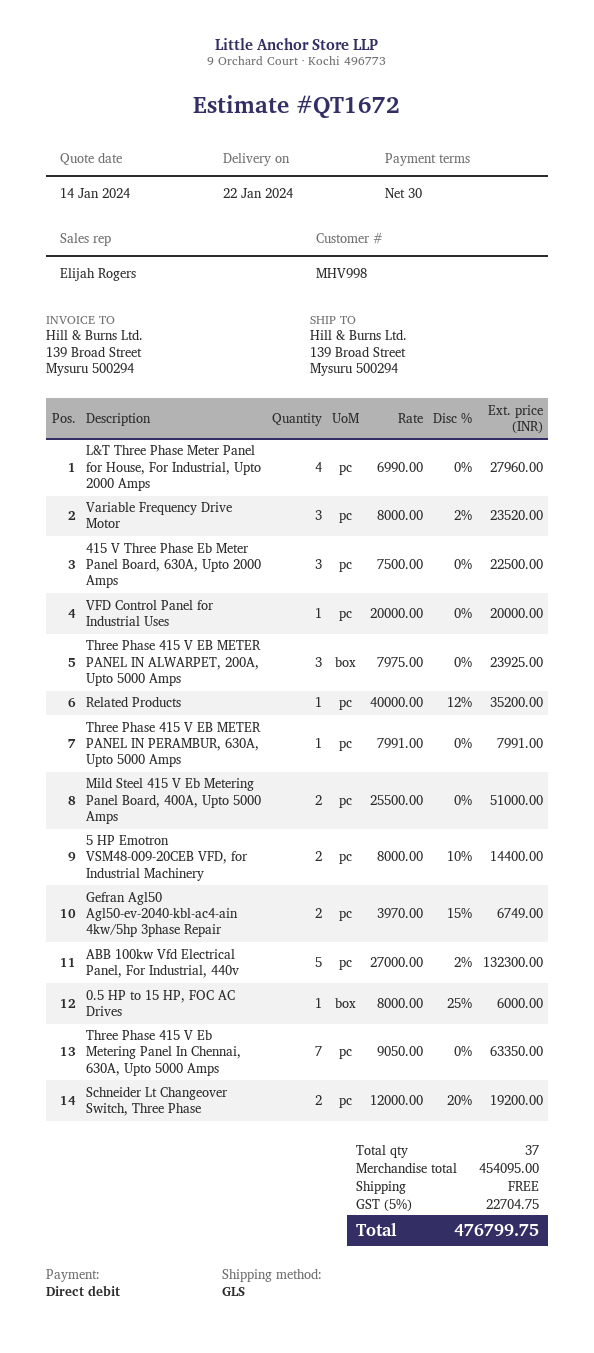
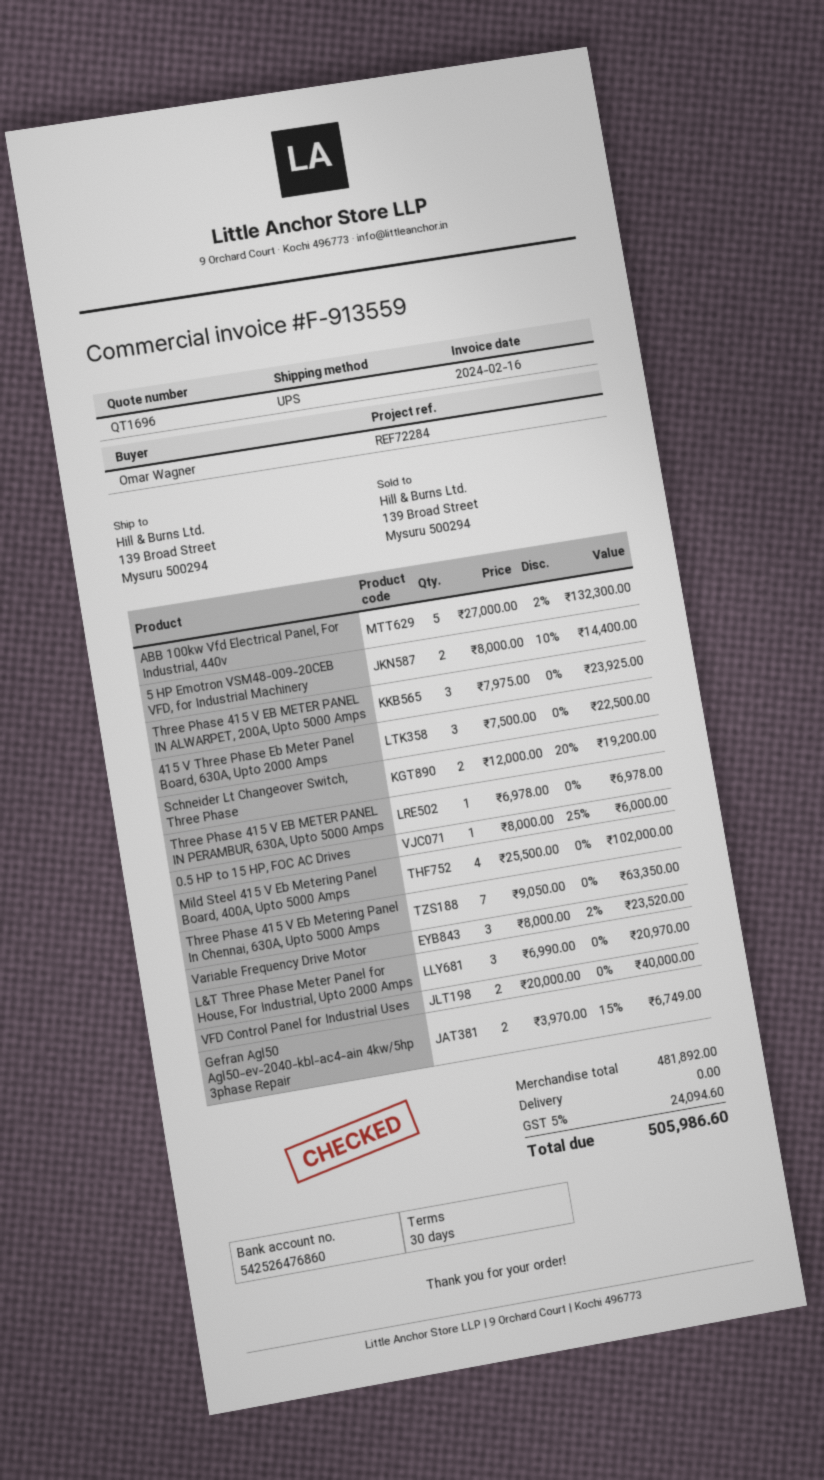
quote number: QT1672 -> QT1696
shipping method: GLS -> UPS
L&T Three Phase Meter Panel for House, For Industrial, Upto 2000 Amps: 4 x 6990.00 = 27960.00 -> 3 x 6990.00 = 20970.00
VFD Control Panel for Industrial Uses: 1 x 20000.00 = 20000.00 -> 2 x 20000.00 = 40000.00
Related Products: 1 x 40000.00 - 12% = 35200.00 -> none
Three Phase 415 V EB METER PANEL IN PERAMBUR, 630A, Upto 5000 Amps: 1 x 7991.00 = 7991.00 -> 1 x 6978.00 = 6978.00
Mild Steel 415 V Eb Metering Panel Board, 400A, Upto 5000 Amps: 2 x 25500.00 = 51000.00 -> 4 x 25500.00 = 102000.00
subtotal: 454095.00 -> 481892.00
tax: 5% = 22704.75 -> 5% = 24094.60
total: 476799.75 -> 505986.60

